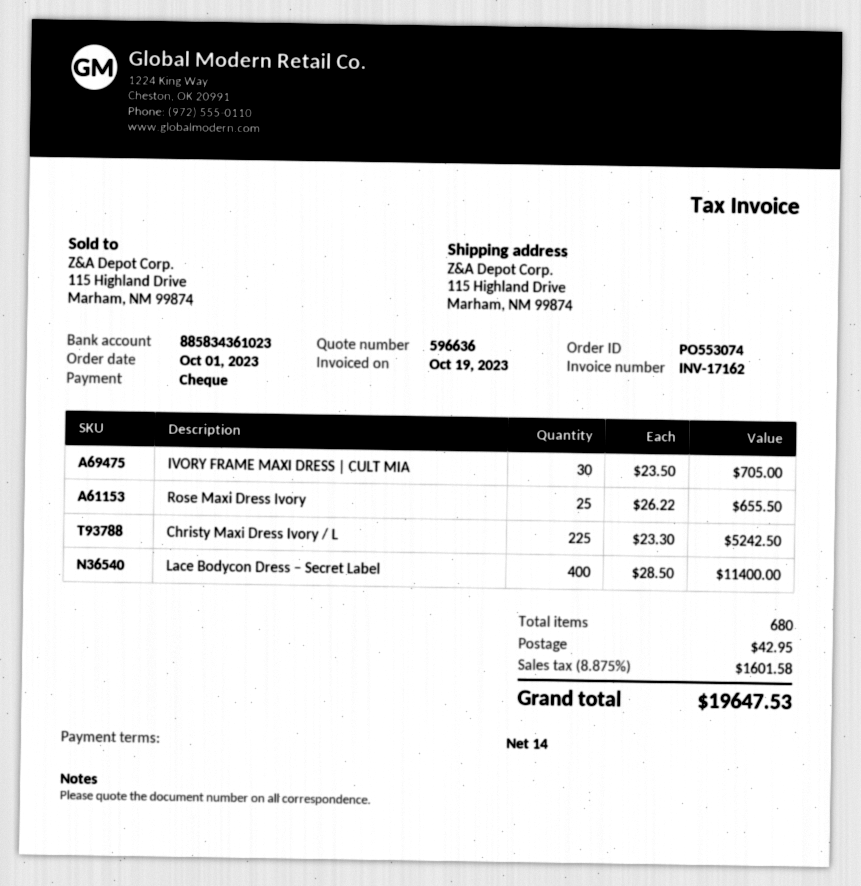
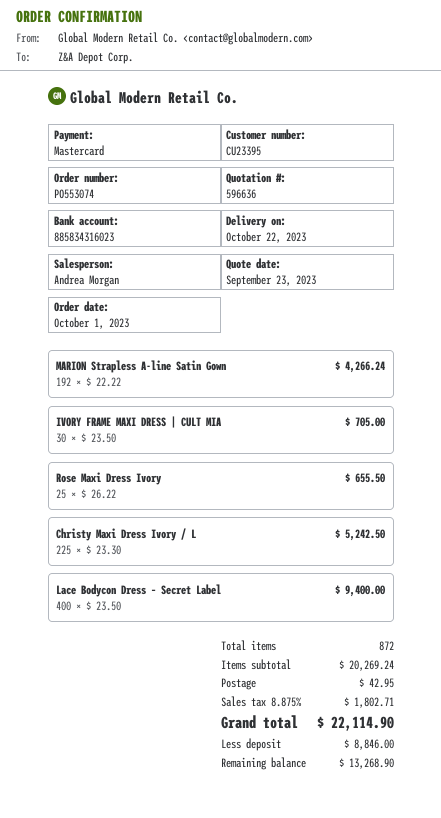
payment method: cheque -> Mastercard
bank account: 885834361023 -> 885834316023
Lace Bodycon Dress – Secret Label: 400 x 28.50 = 11400.00 -> 400 x 23.50 = 9400.00
MARION Strapless A-line Satin Gown: none -> 192 x 22.22 = 4266.24
total quantity: 680 -> 872
tax: 8.875% = 1601.58 -> 8.875% = 1802.71
total: 19647.53 -> 22114.90

